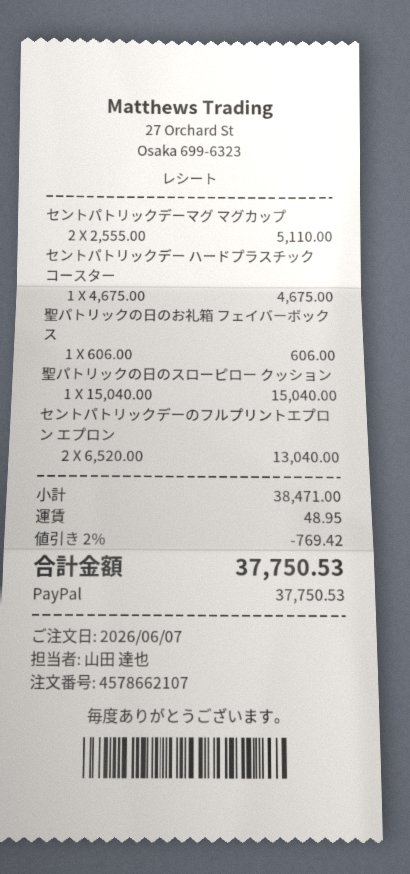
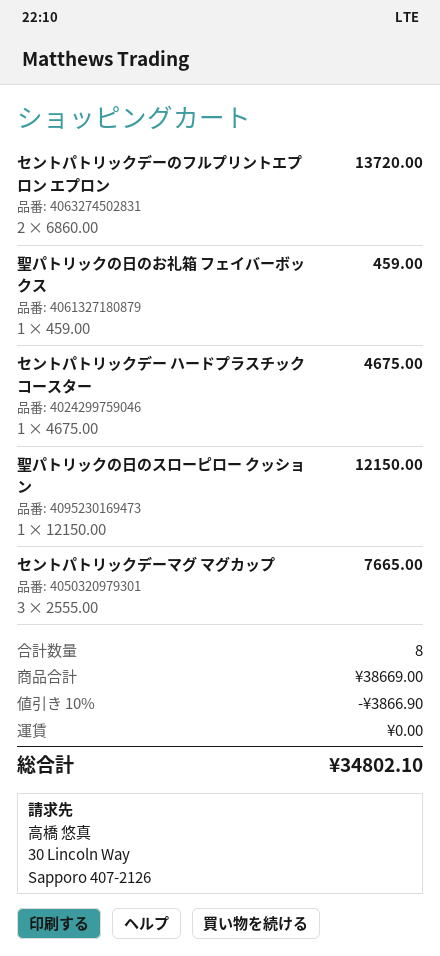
セントパトリックデーマグ マグカップ: 2 x 2555.00 = 5110.00 -> 3 x 2555.00 = 7665.00
聖パトリックの日のお礼箱 フェイバーボックス: 1 x 606.00 = 606.00 -> 1 x 459.00 = 459.00
聖パトリックの日のスローピロー クッション: 1 x 15040.00 = 15040.00 -> 1 x 12150.00 = 12150.00
セントパトリックデーのフルプリントエプロン エプロン: 2 x 6520.00 = 13040.00 -> 2 x 6860.00 = 13720.00
subtotal: 38471.00 -> 38669.00
discount: 2% = 769.42 -> 10% = 3866.90
shipping: 48.95 -> 0.00
total: 37750.53 -> 34802.10

